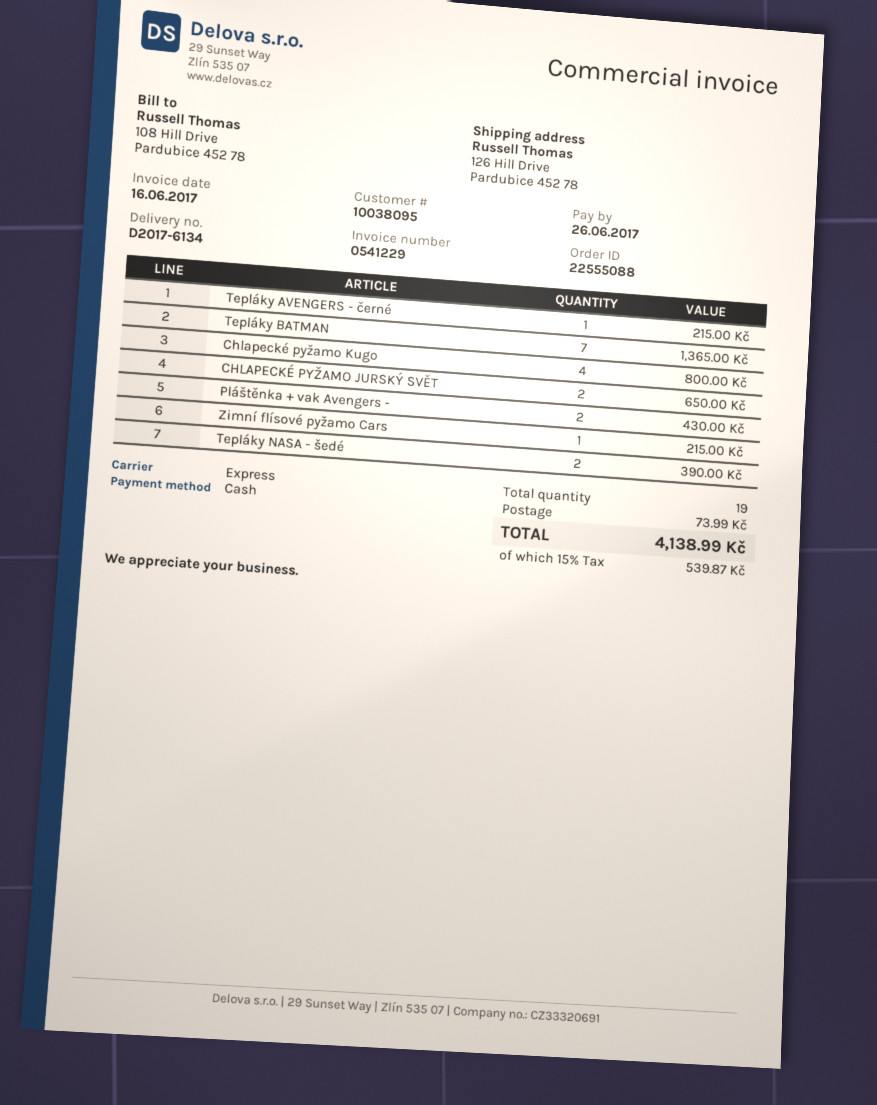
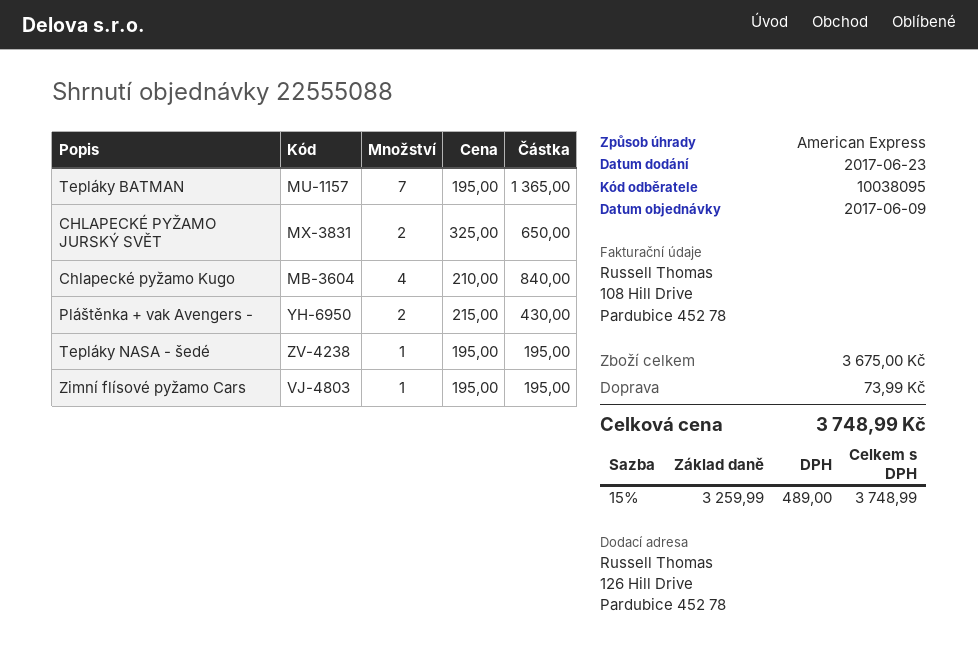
payment method: cash -> American Express
Tepláky AVENGERS - černé: 1 for 215.00 -> none
Chlapecké pyžamo Kugo: 4 for 800.00 -> 4 for 840.00
Zimní flísové pyžamo Cars: 1 for 215.00 -> 1 for 195.00
Tepláky NASA - šedé: 2 for 390.00 -> 1 for 195.00
tax: 15% = 539.87 -> 15% = 489.00
total: 4138.99 -> 3748.99

